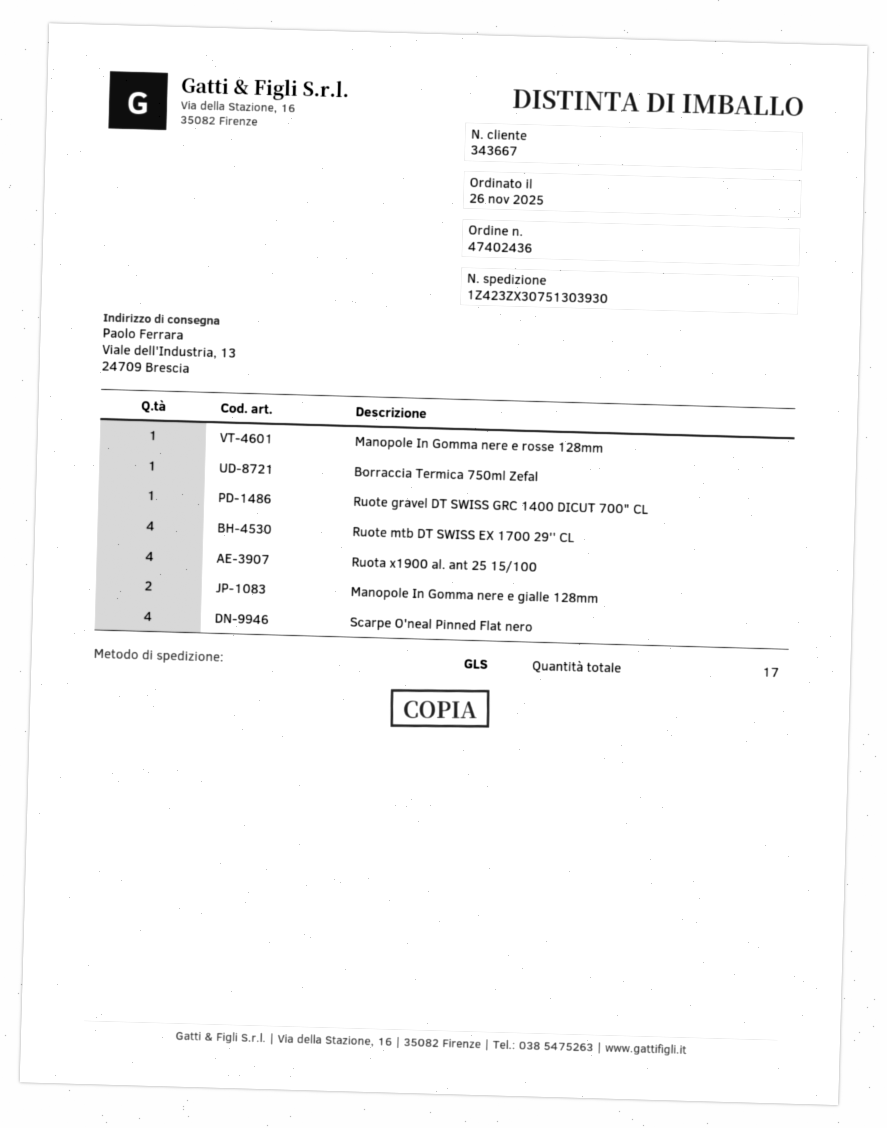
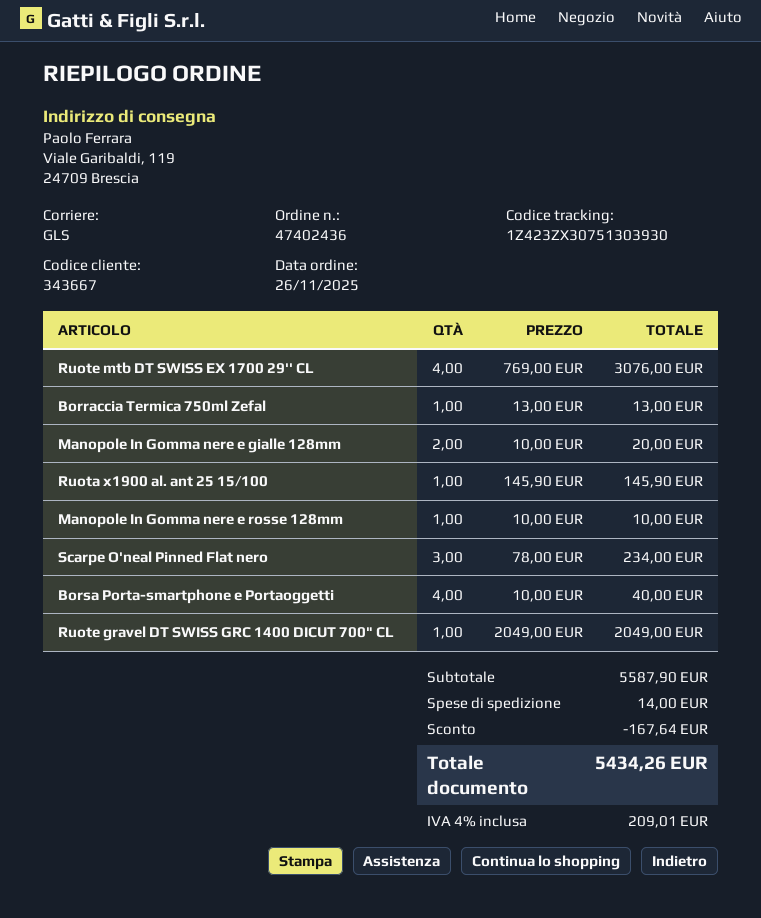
ship to: Viale dell'Industria, 13, 24709 Brescia -> Viale Garibaldi, 119, 24709 Brescia
Ruota x1900 al. ant 25 15/100: 4 -> 1
Scarpe O'neal Pinned Flat nero: 4 -> 3
Borsa Porta-smartphone e Portaoggetti: none -> 4

